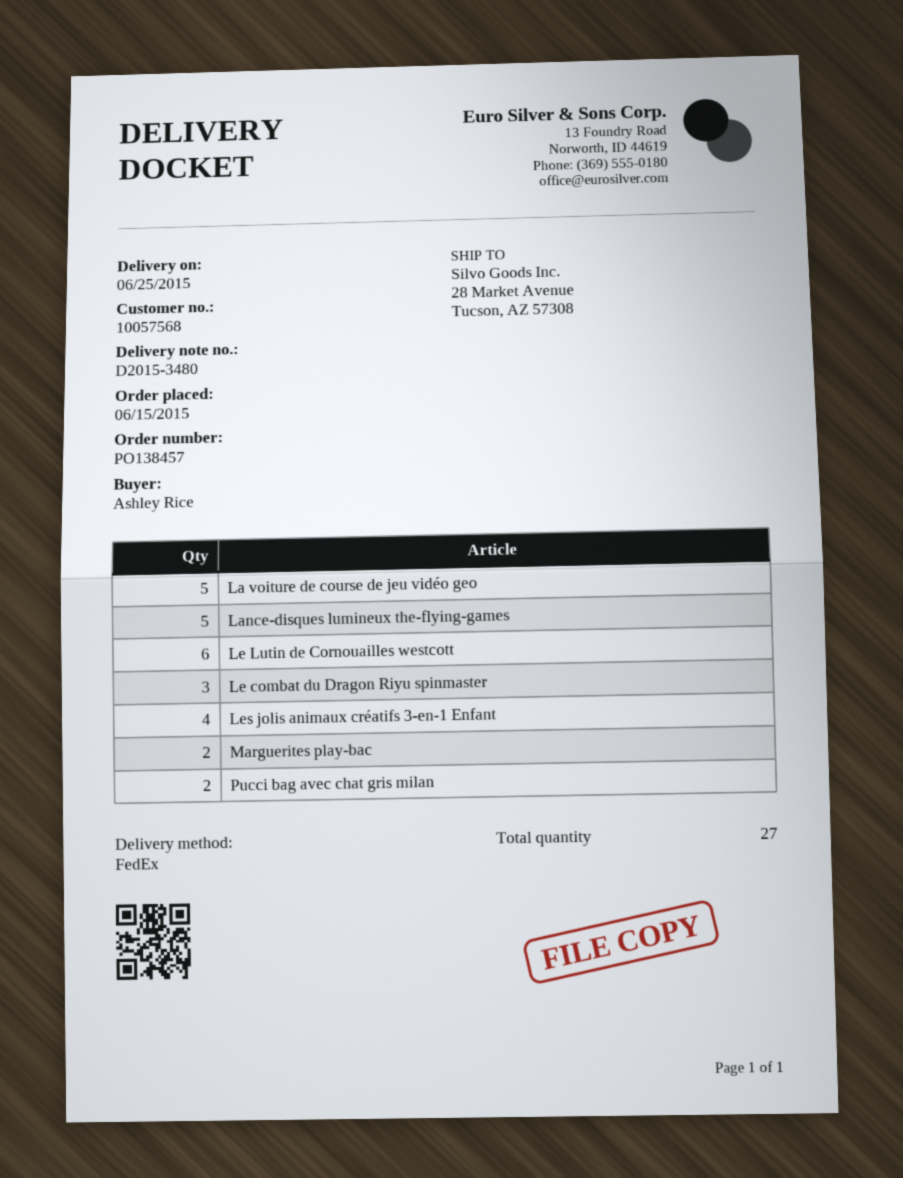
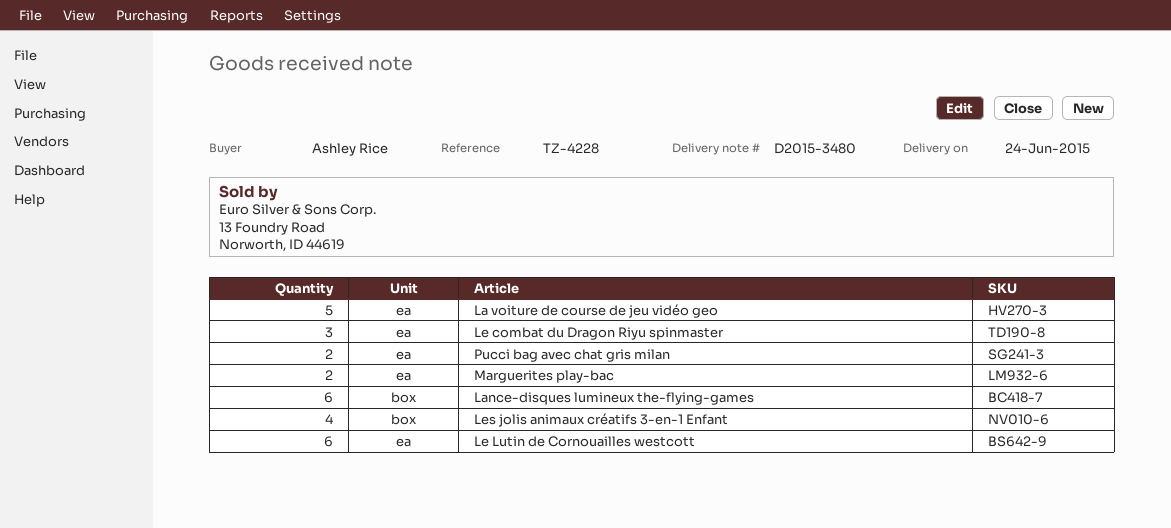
delivery date: 2015-06-25 -> 2015-06-24
Lance-disques lumineux the-flying-games: 5 -> 6

